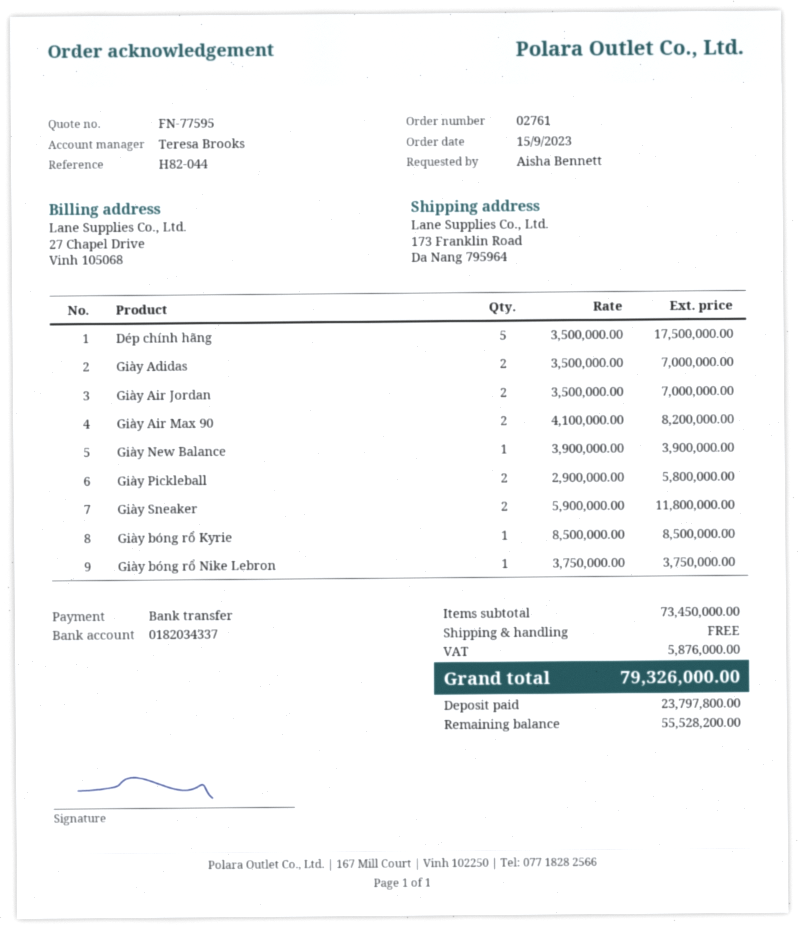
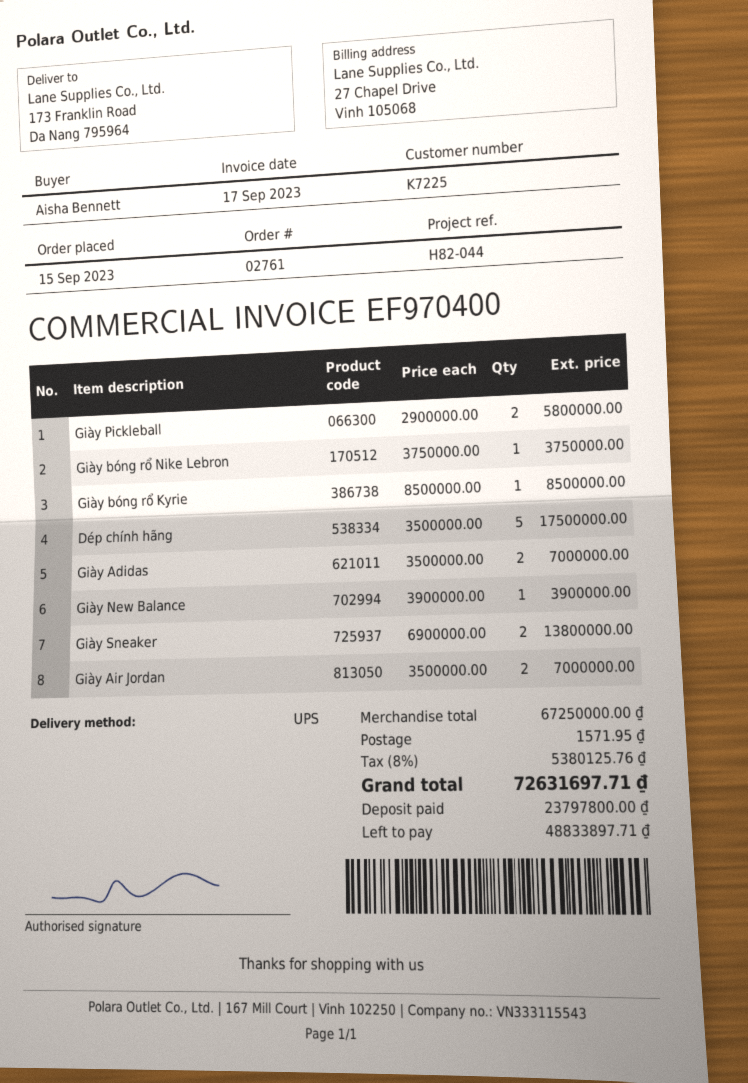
Giày Air Max 90: 2 x 4100000.00 = 8200000.00 -> none
Giày Sneaker: 2 x 5900000.00 = 11800000.00 -> 2 x 6900000.00 = 13800000.00
subtotal: 73450000.00 -> 67250000.00
shipping: 0.00 -> 1571.95
tax: 5876000.00 -> 5380125.76
total: 79326000.00 -> 72631697.71
balance: 55528200.00 -> 48833897.71

